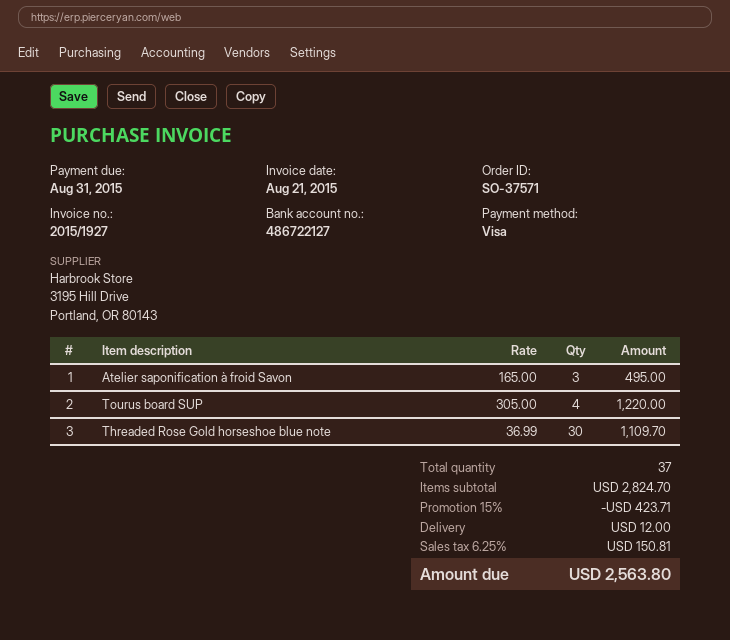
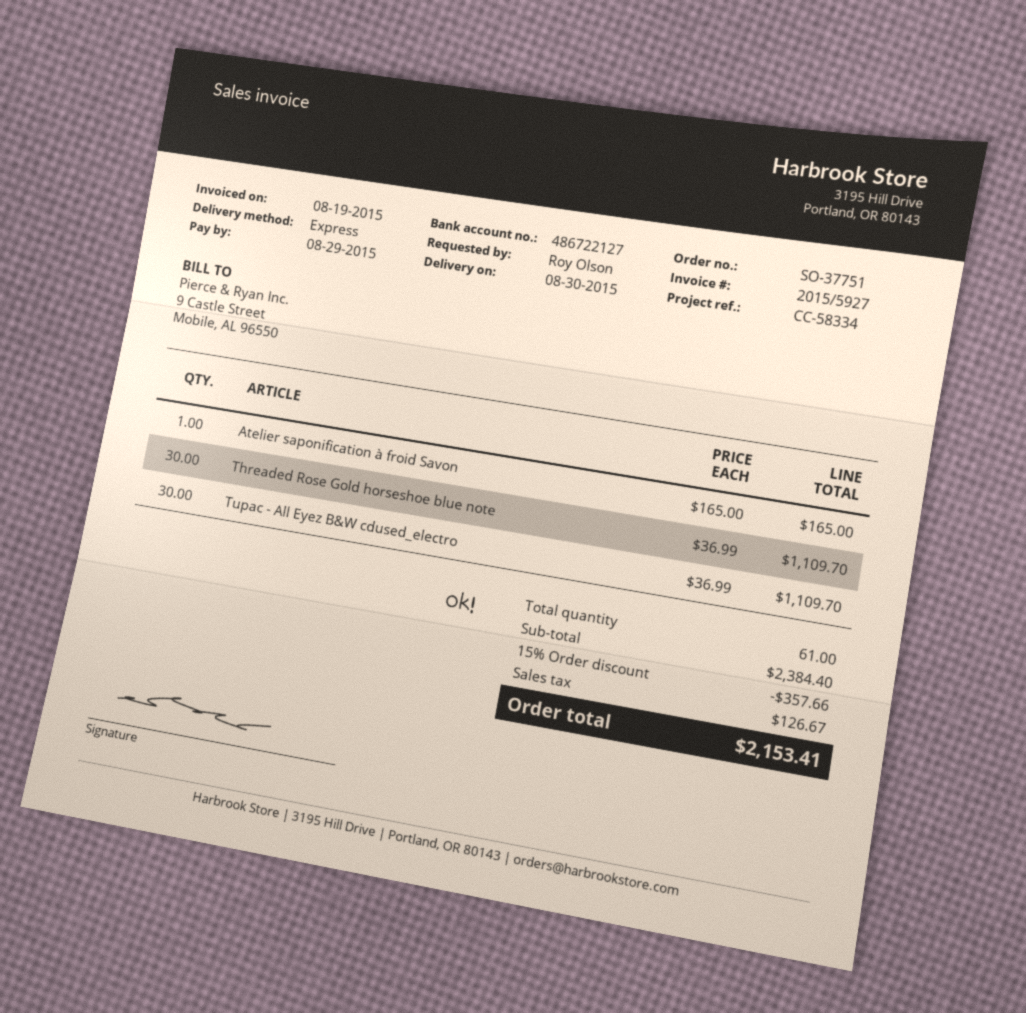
order number: SO-37571 -> SO-37751
invoice number: 2015/1927 -> 2015/5927
invoice date: 2015-08-21 -> 2015-08-19
due date: 2015-08-31 -> 2015-08-29
Atelier saponification à froid Savon: 3 x 165.00 = 495.00 -> 1 x 165.00 = 165.00
Tourus board SUP: 4 x 305.00 = 1220.00 -> none
Tupac - All Eyez B&W cdused_electro: none -> 30 x 36.99 = 1109.70
total quantity: 37 -> 61
subtotal: 2824.70 -> 2384.40
discount: 15% = 423.71 -> 15% = 357.66
shipping: 12.00 -> none
tax: 150.81 -> 126.67
total: 2563.80 -> 2153.41

